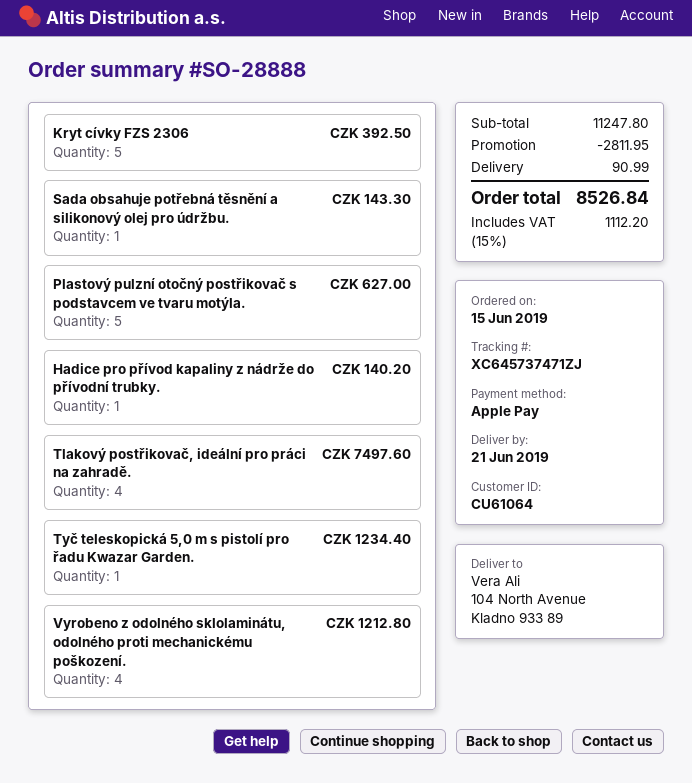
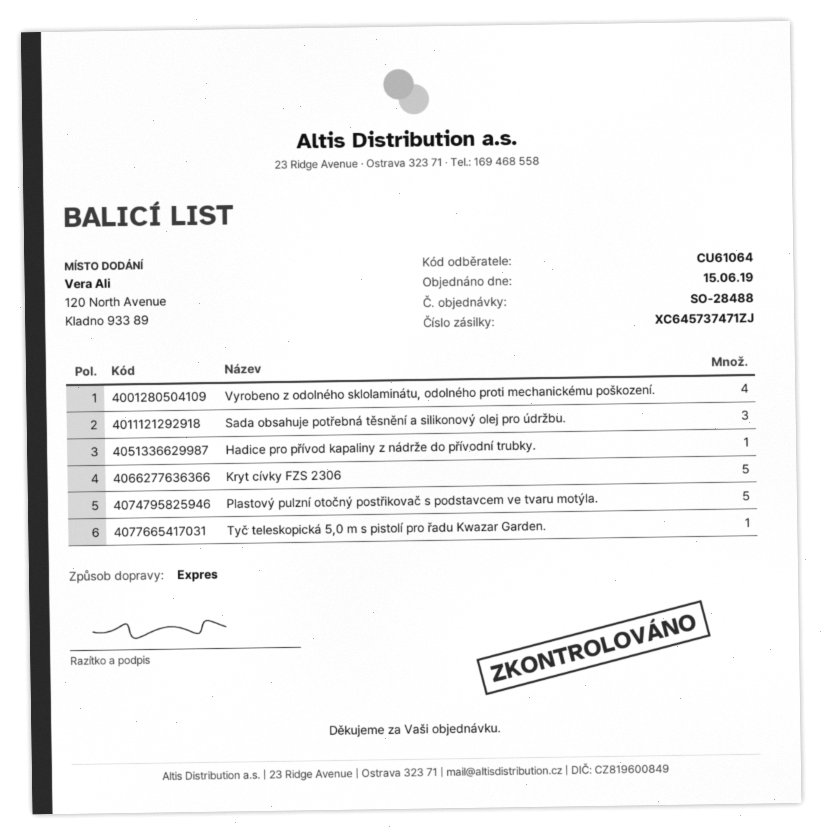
order number: SO-28888 -> SO-28488
ship to: 104 North Avenue, Kladno 933 89 -> 120 North Avenue, Kladno 933 89
Sada obsahuje potřebná těsnění a silikonový olej pro údržbu.: 1 -> 3
Tlakový postřikovač, ideální pro práci na zahradě.: 4 -> none

